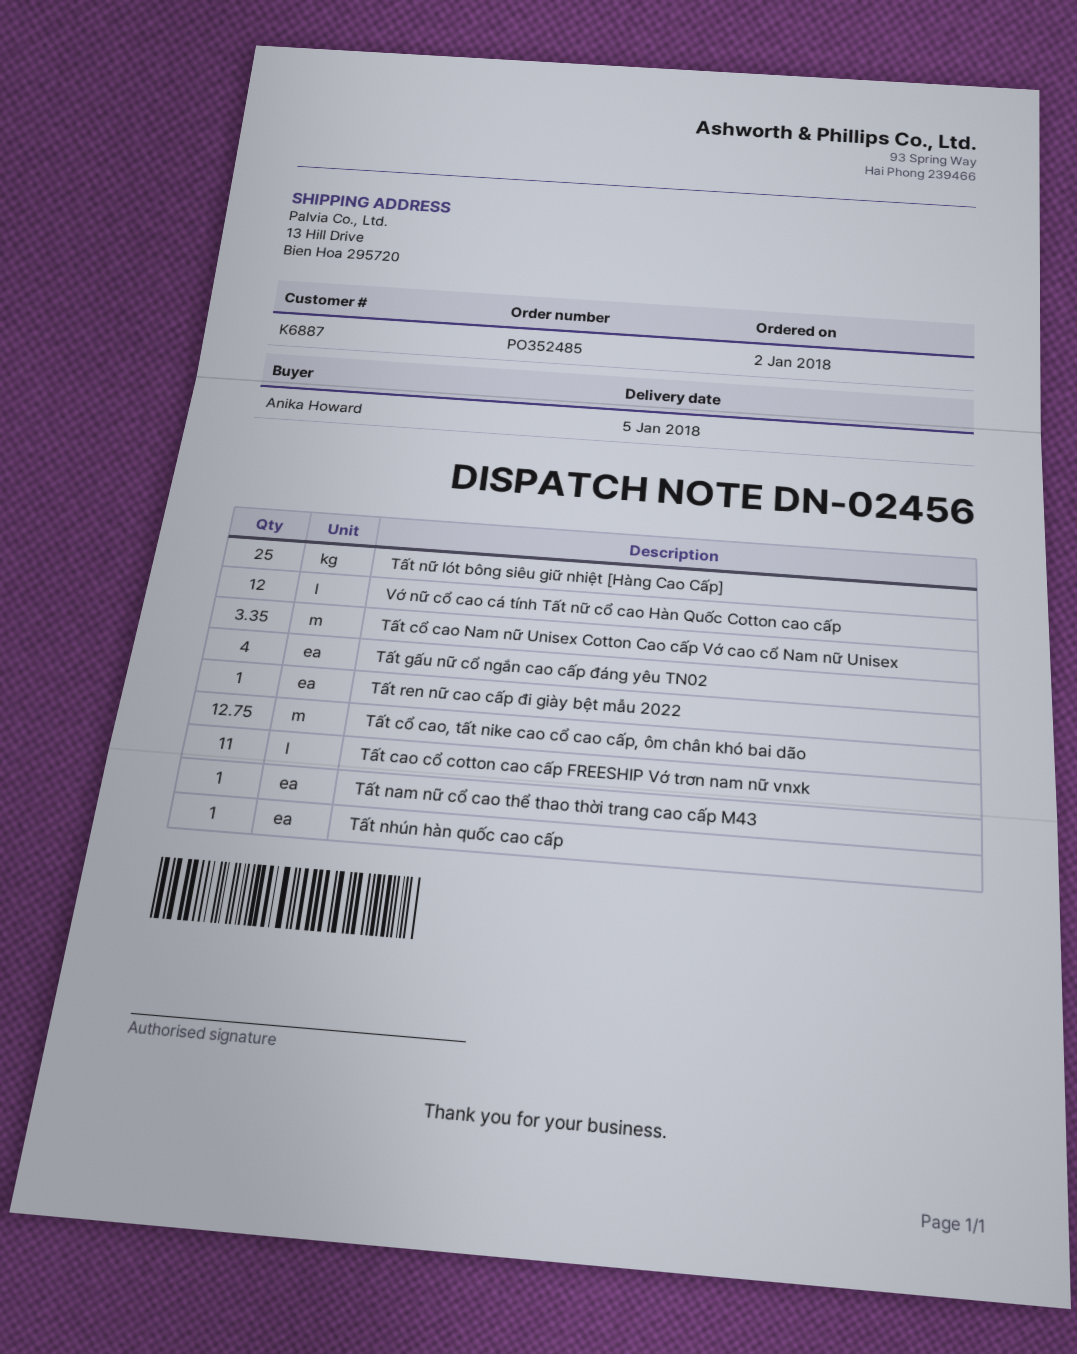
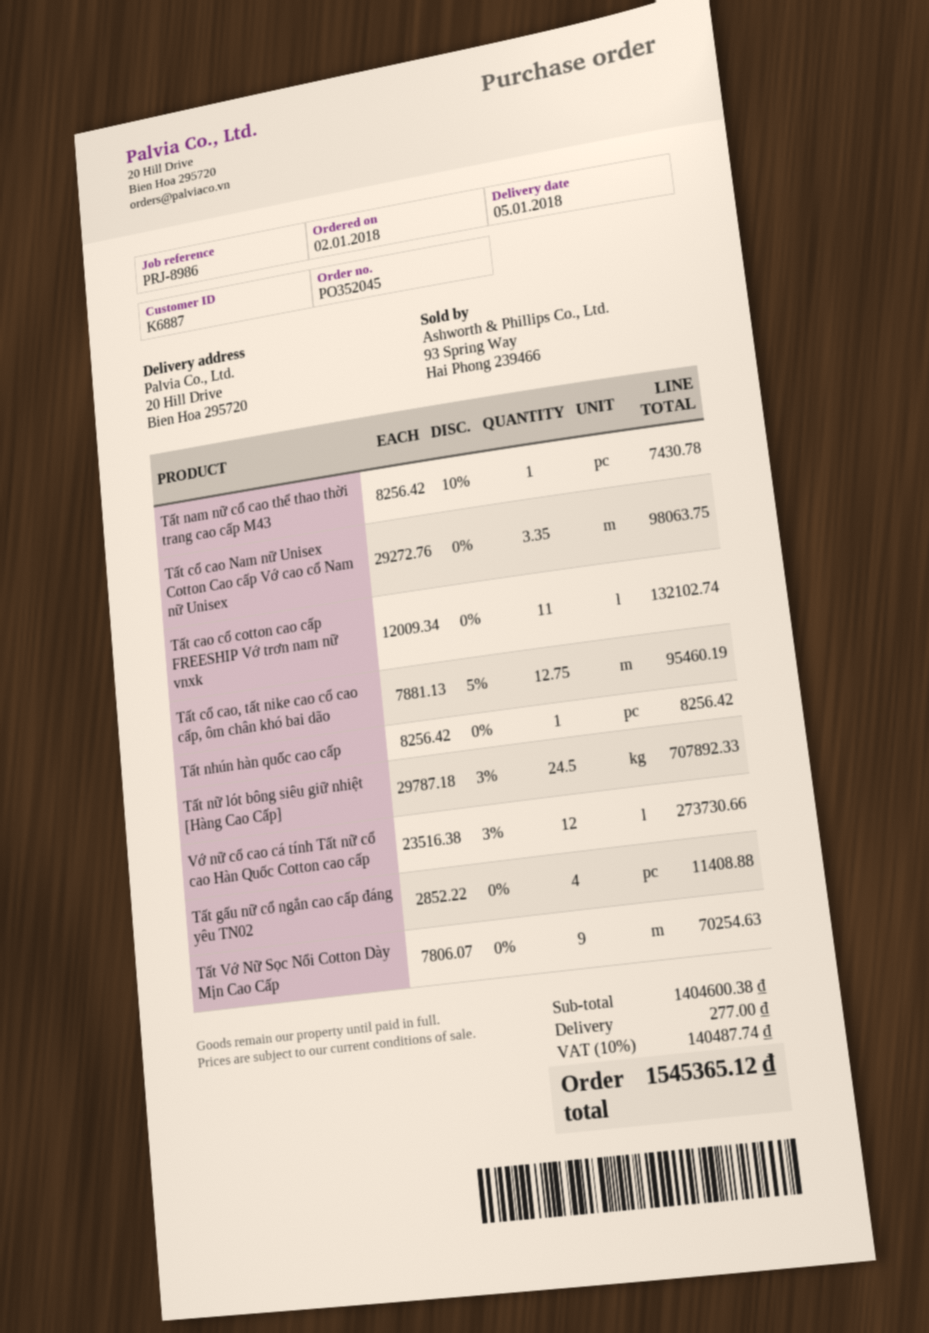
order number: PO352485 -> PO352045
ship to: 13 Hill Drive, Bien Hoa 295720 -> 20 Hill Drive, Bien Hoa 295720
Tất nữ lót bông siêu giữ nhiệt [Hàng Cao Cấp]: 25 -> 24.5
Tất ren nữ cao cấp đi giày bệt mẫu 2022: 1 -> none
Tất Vớ Nữ Sọc Nổi Cotton Dày Mịn Cao Cấp: none -> 9

